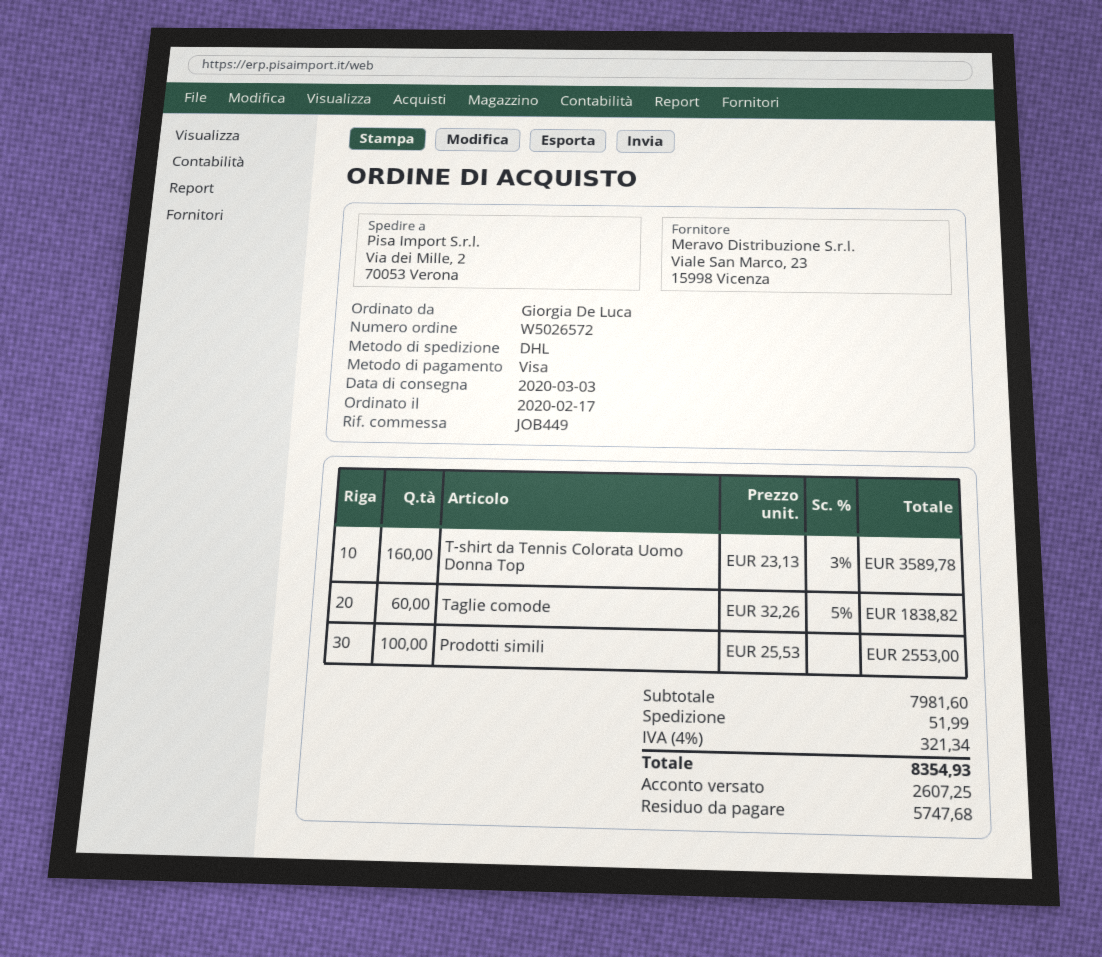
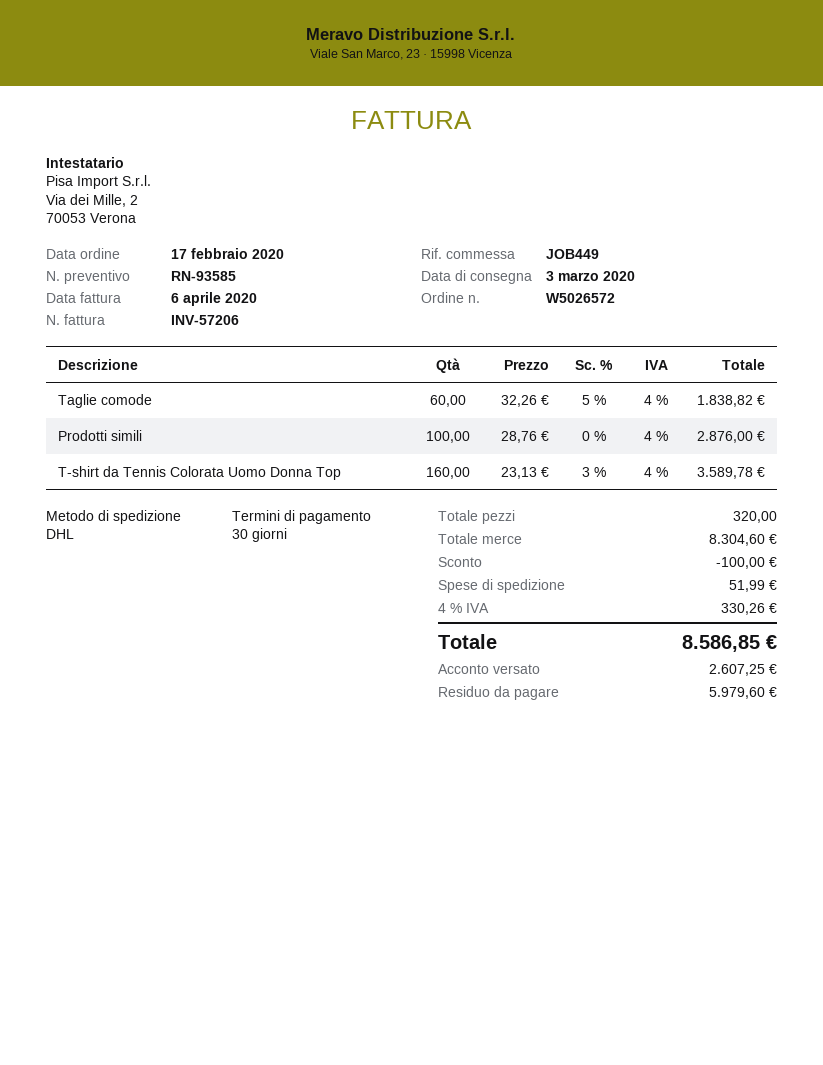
Prodotti simili: 100 x 25.53 = 2553.00 -> 100 x 28.76 = 2876.00
subtotal: 7981.60 -> 8304.60
discount: none -> 100.00
tax: 4% = 321.34 -> 4% = 330.26
total: 8354.93 -> 8586.85
balance: 5747.68 -> 5979.60

